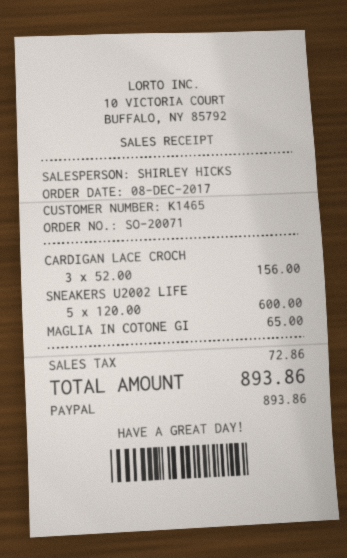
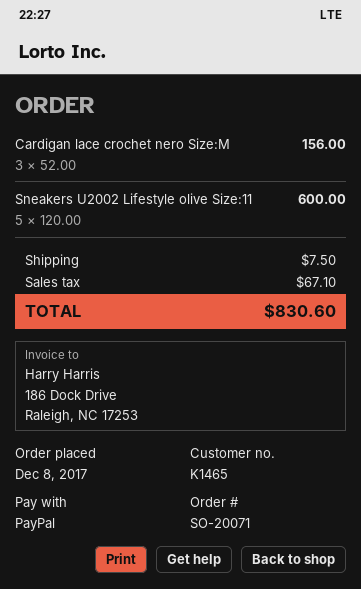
MAGLIA IN COTONE GI: 1 x 65.00 = 65.00 -> none
shipping: none -> 7.50
tax: 72.86 -> 67.10
total: 893.86 -> 830.60

